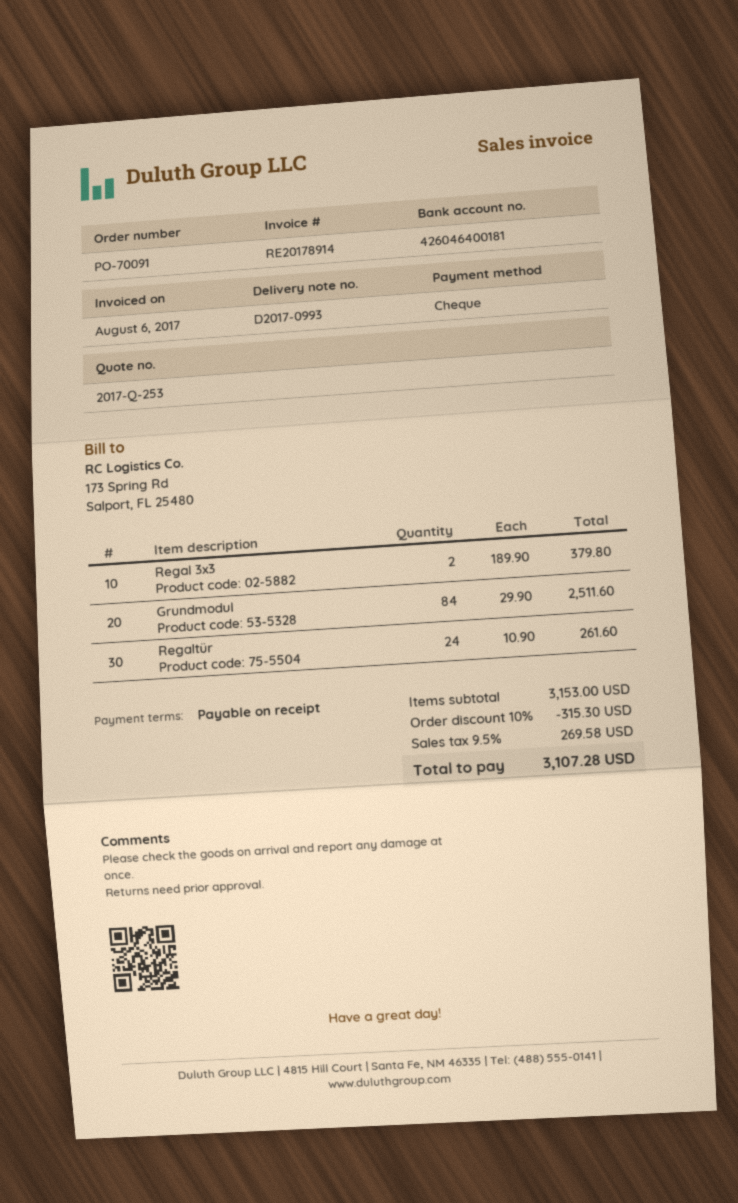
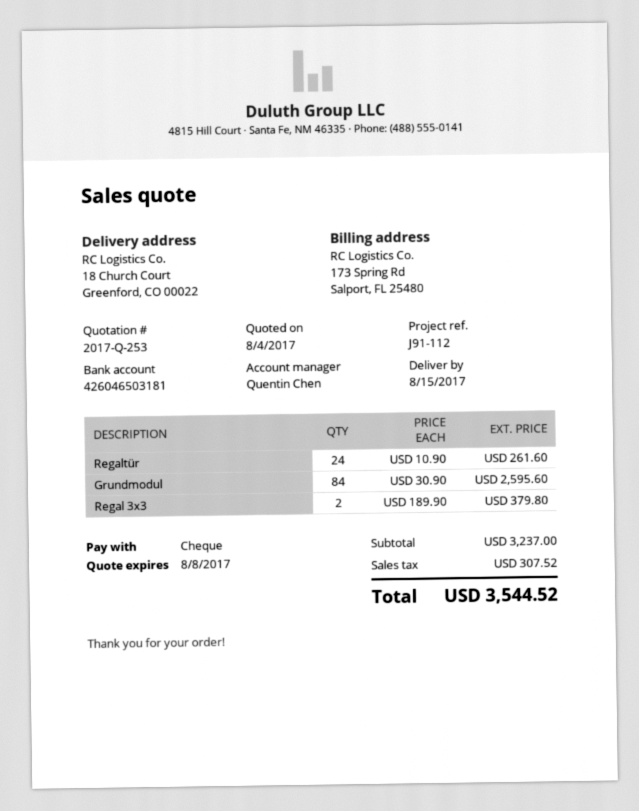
bank account: 426046400181 -> 426046503181
Grundmodul: 84 x 29.90 = 2511.60 -> 84 x 30.90 = 2595.60
subtotal: 3153.00 -> 3237.00
discount: 10% = 315.30 -> none
tax: 269.58 -> 307.52
total: 3107.28 -> 3544.52

